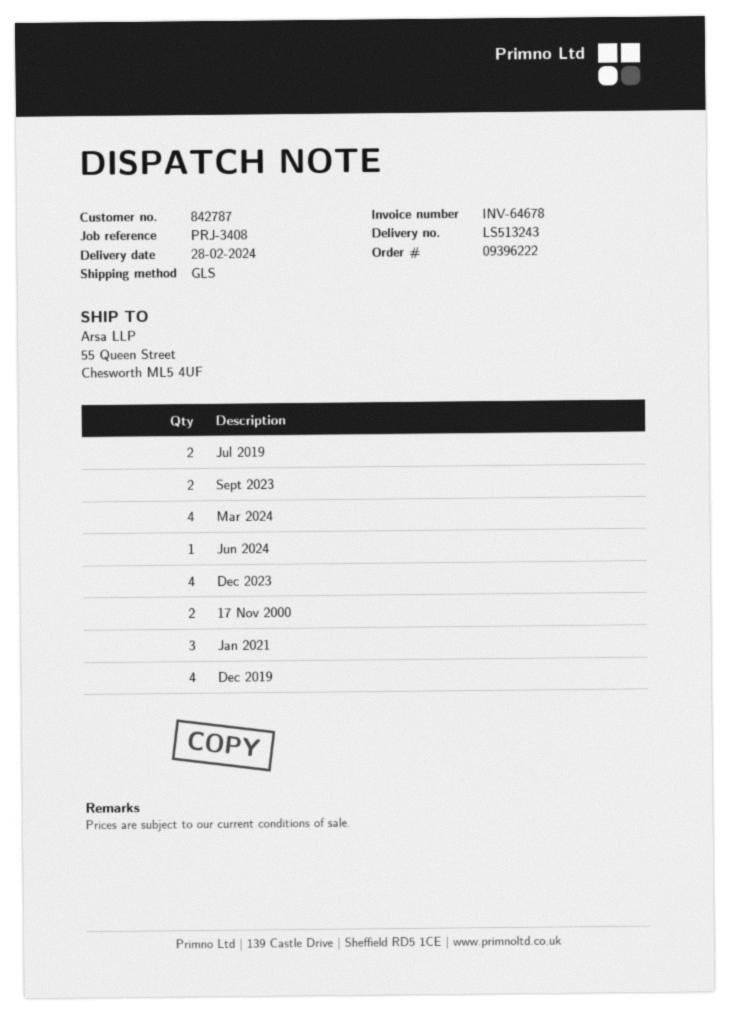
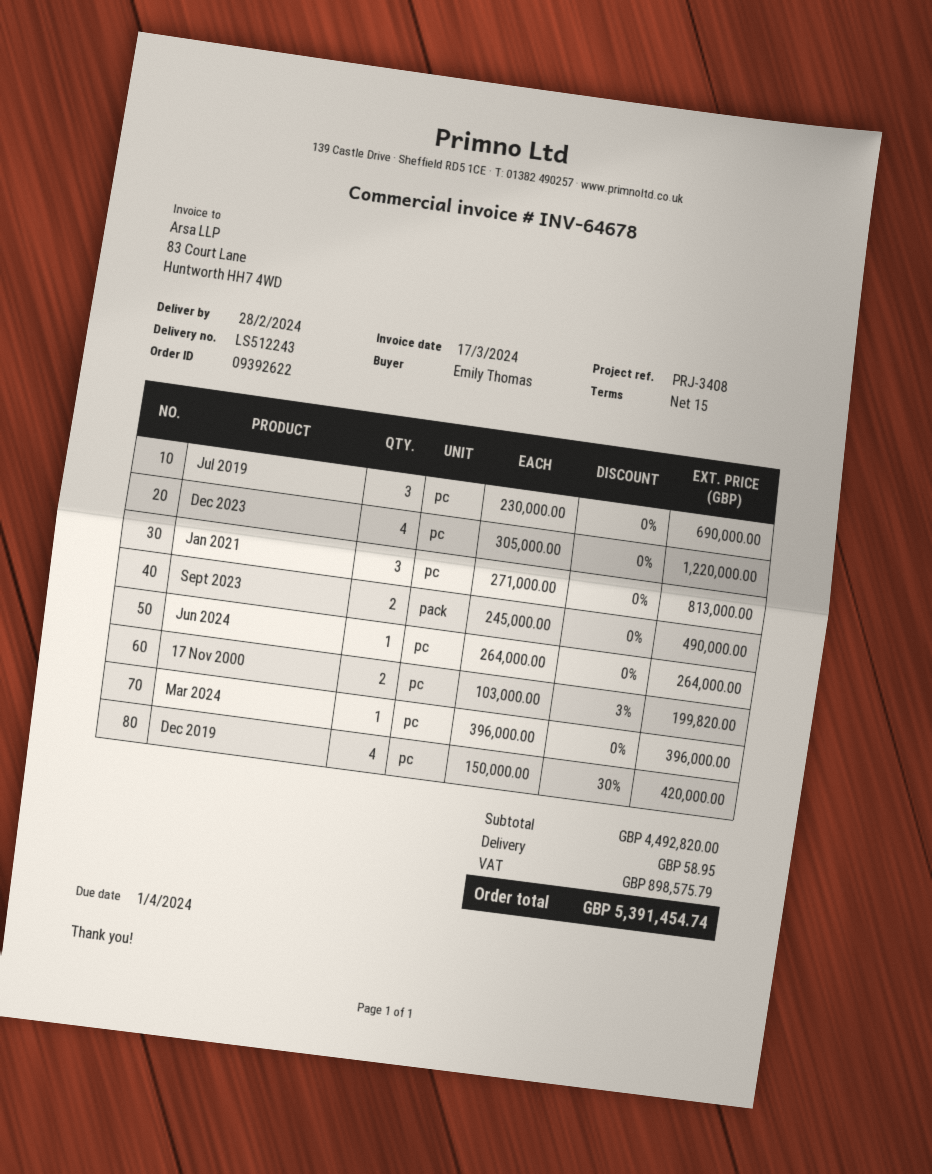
order number: 09396222 -> 09392622
delivery note number: LS513243 -> LS512243
Jul 2019: 2 -> 3
Mar 2024: 4 -> 1

